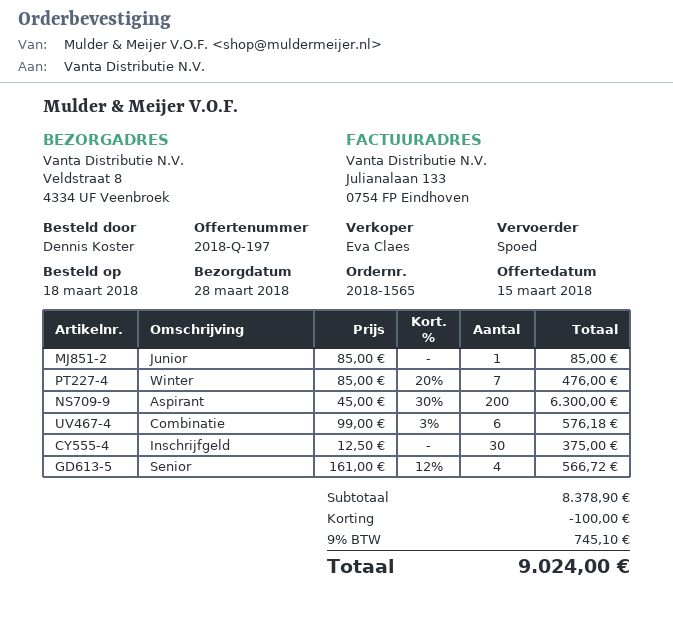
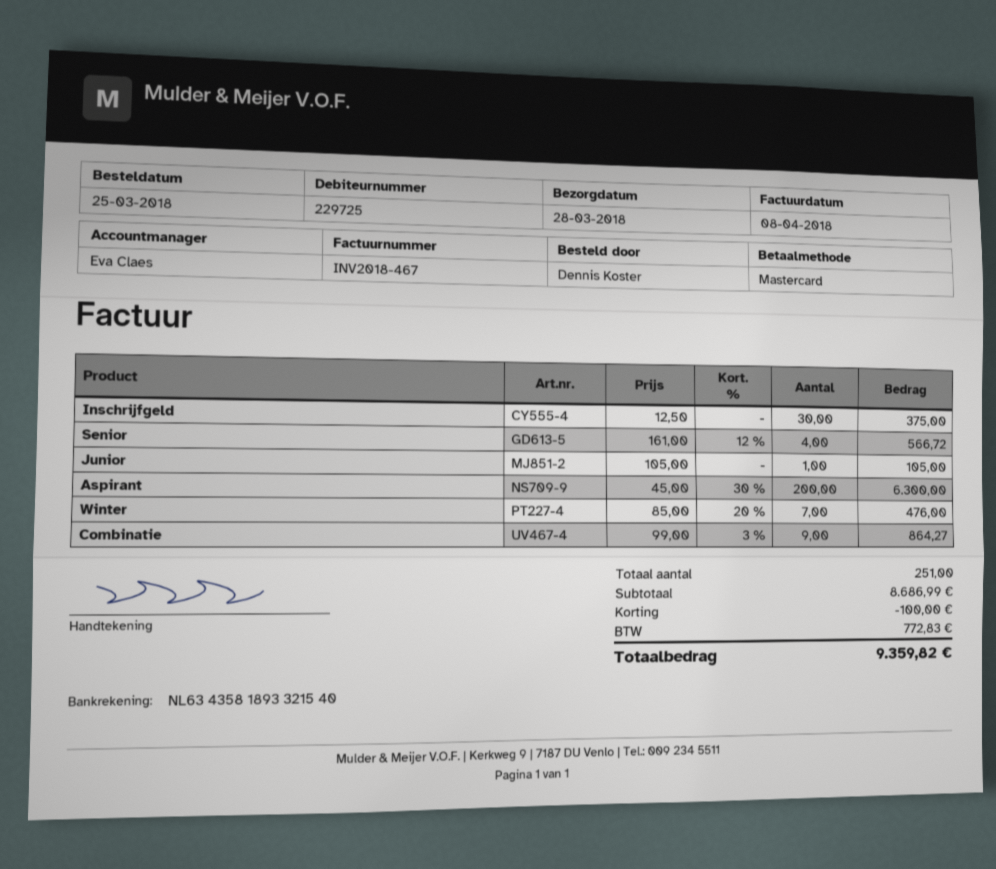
order date: 2018-03-18 -> 2018-03-25
Junior: 1 x 85.00 = 85.00 -> 1 x 105.00 = 105.00
Combinatie: 6 x 99.00 - 3% = 576.18 -> 9 x 99.00 - 3% = 864.27
subtotal: 8378.90 -> 8686.99
tax: 745.10 -> 772.83
total: 9024.00 -> 9359.82

